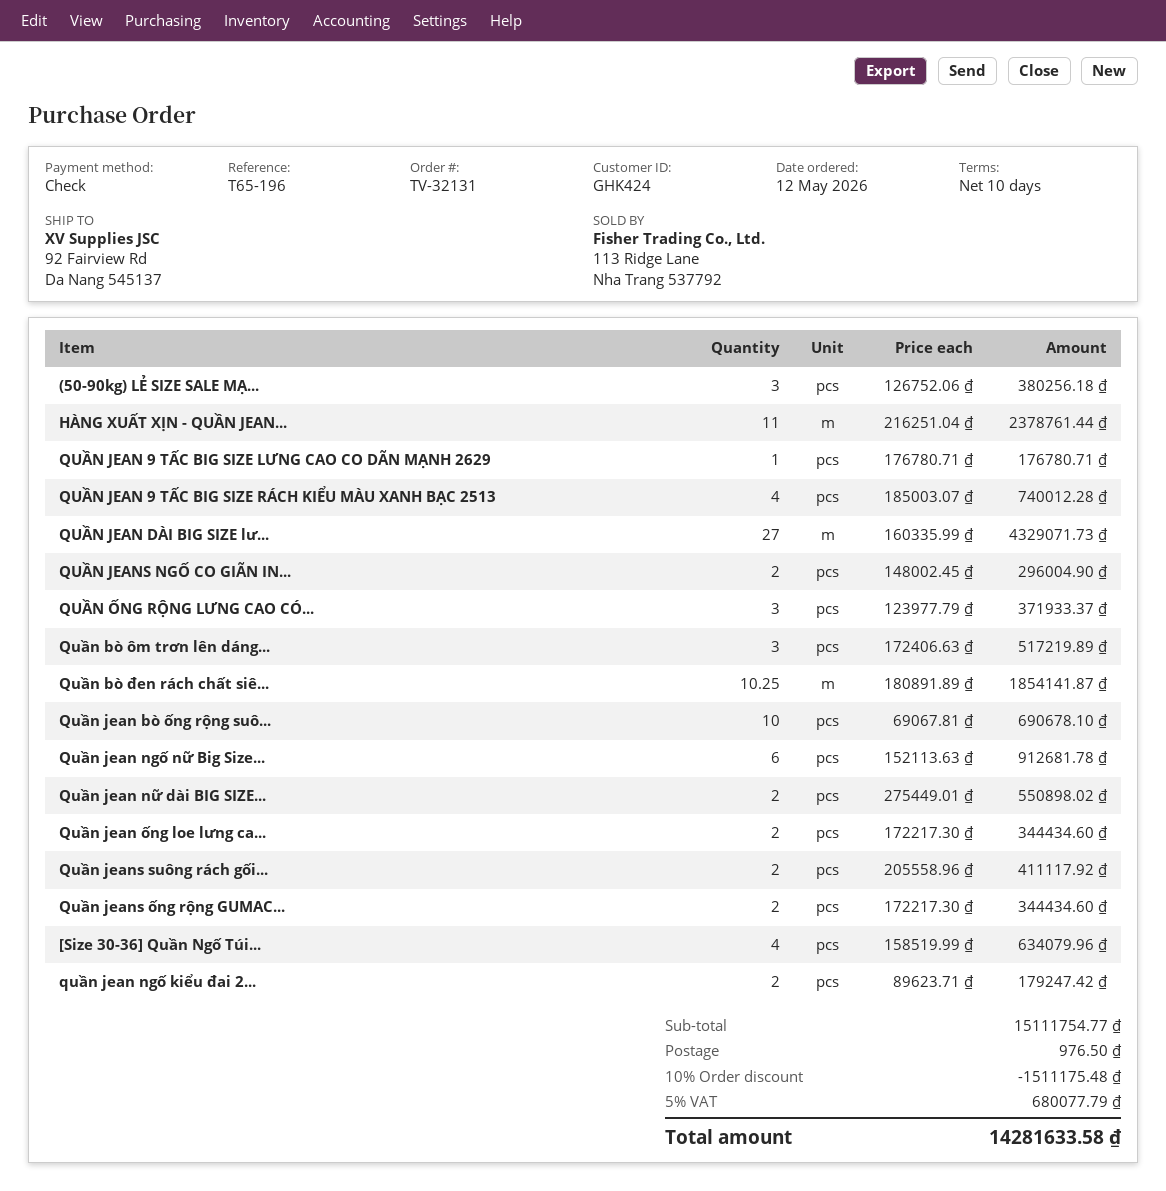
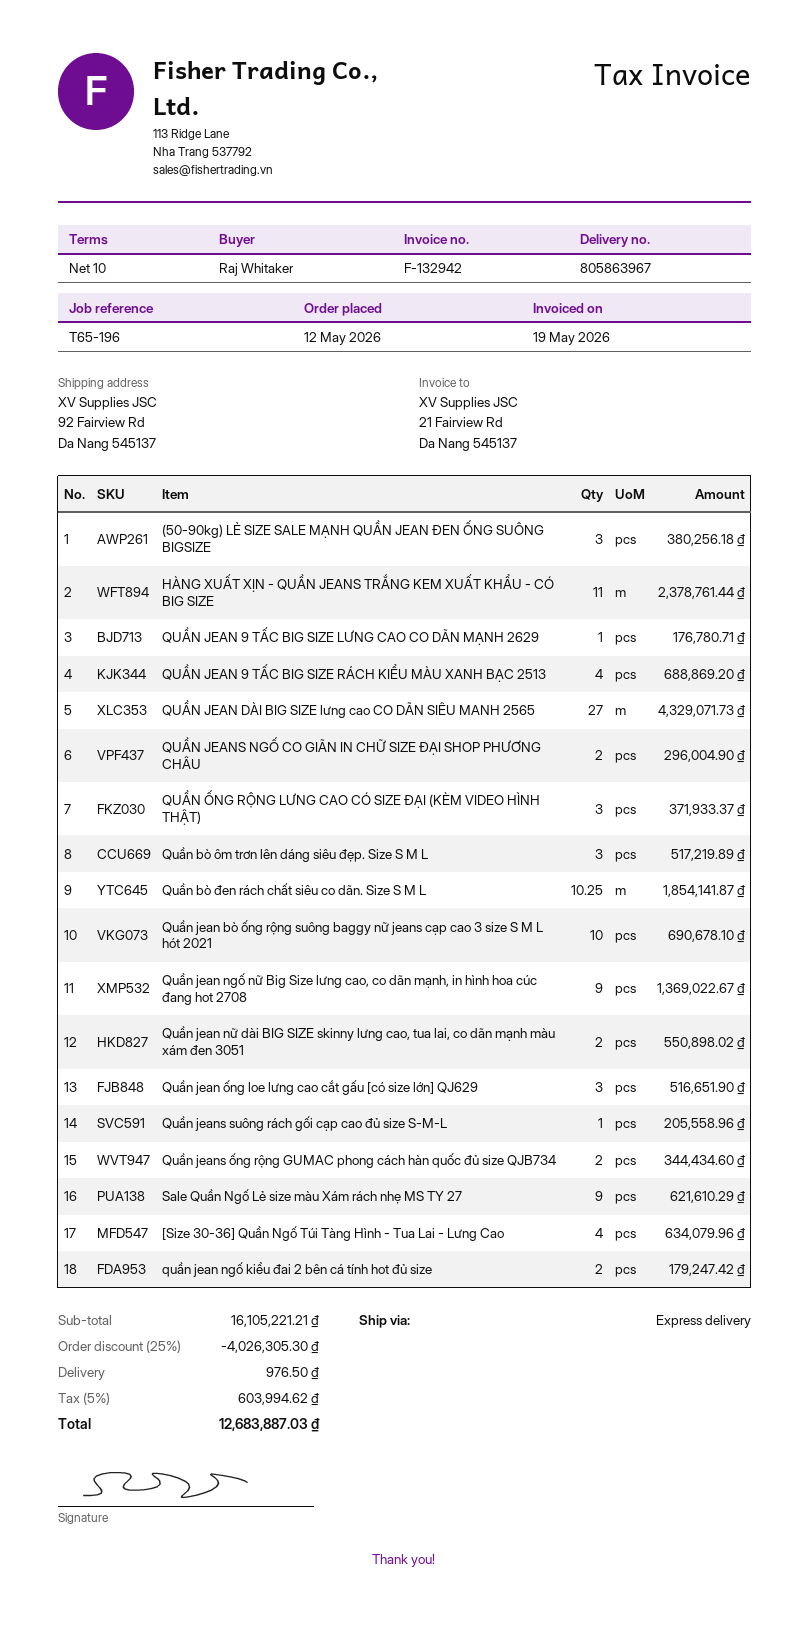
QUẦN JEAN 9 TẤC BIG SIZE RÁCH KIỂU MÀU XANH BẠC 2513: 4 for 740012.28 -> 4 for 688869.20
Quần jean ngố nữ Big Size...: 6 for 912681.78 -> 9 for 1369022.67
Quần jean ống loe lưng ca...: 2 for 344434.60 -> 3 for 516651.90
Quần jeans suông rách gối...: 2 for 411117.92 -> 1 for 205558.96
Sale Quần Ngố Lẻ size màu Xám rách nhẹ MS TY 27: none -> 9 for 621610.29
subtotal: 15111754.77 -> 16105221.21
discount: 10% = 1511175.48 -> 25% = 4026305.30
tax: 5% = 680077.79 -> 5% = 603994.62
total: 14281633.58 -> 12683887.03

